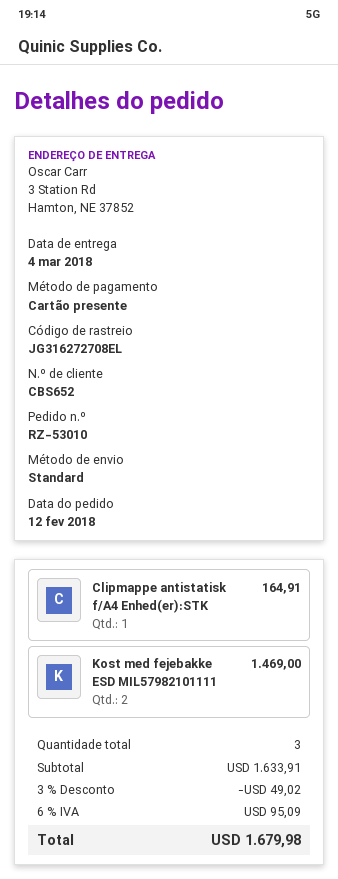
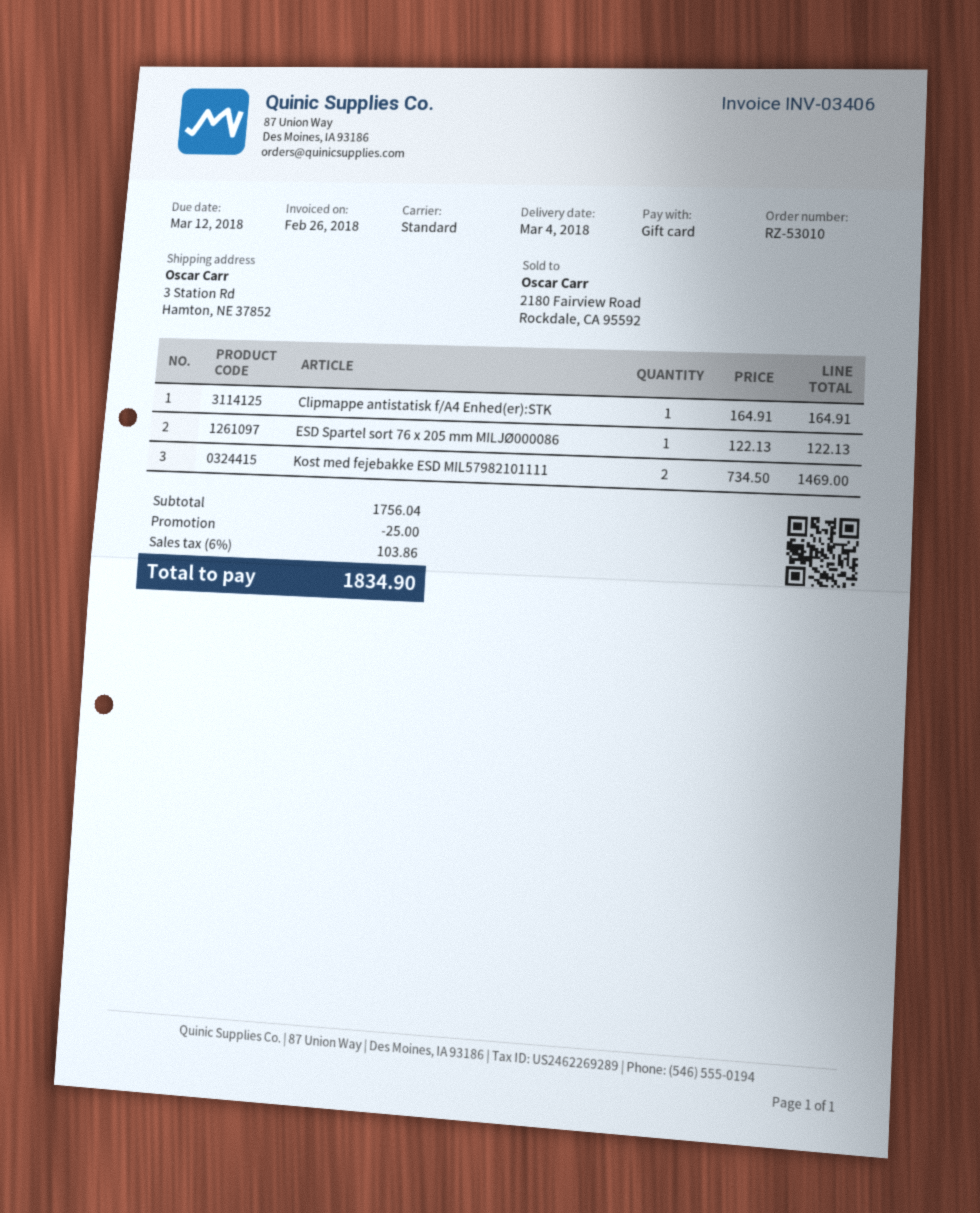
ESD Spartel sort 76 x 205 mm MILJØ000086: none -> 1 for 122.13
subtotal: 1633.91 -> 1756.04
discount: 49.02 -> 25.00
tax: 6% = 95.09 -> 6% = 103.86
total: 1679.98 -> 1834.90

